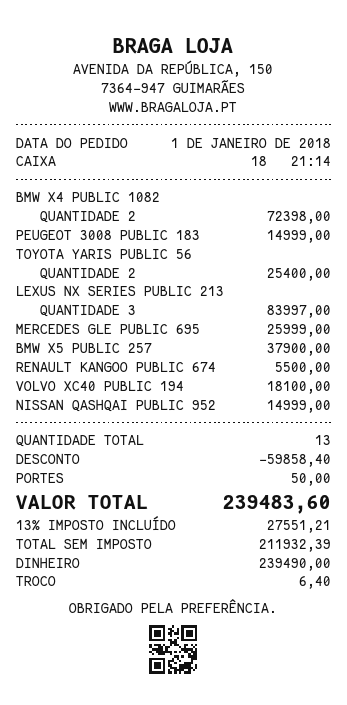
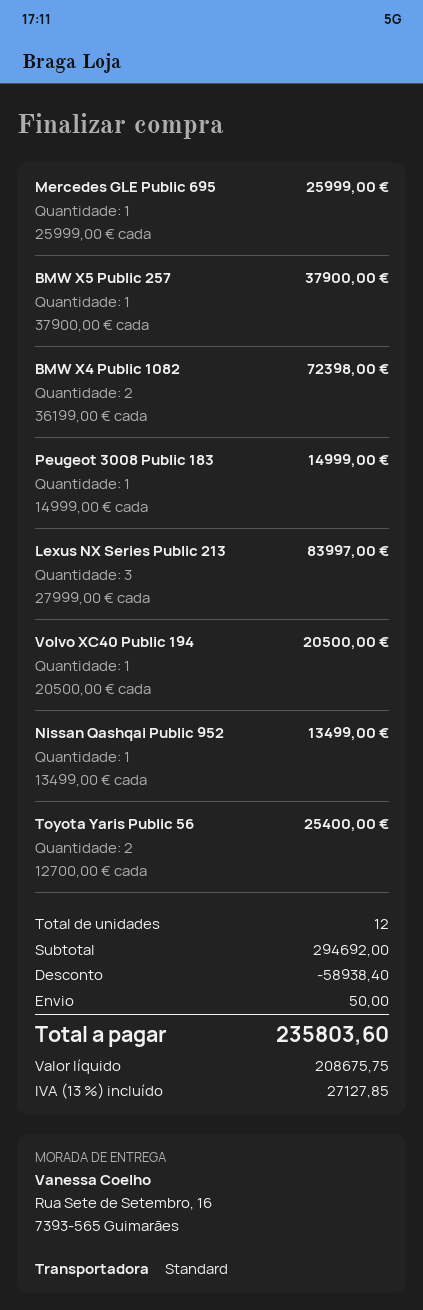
RENAULT KANGOO PUBLIC 674: 1 for 5500.00 -> none
VOLVO XC40 PUBLIC 194: 1 for 18100.00 -> 1 for 20500.00
NISSAN QASHQAI PUBLIC 952: 1 for 14999.00 -> 1 for 13499.00
total quantity: 13 -> 12
discount: 59858.40 -> 58938.40
net: 211932.39 -> 208675.75
tax: 13% = 27551.21 -> 13% = 27127.85
total: 239483.60 -> 235803.60

